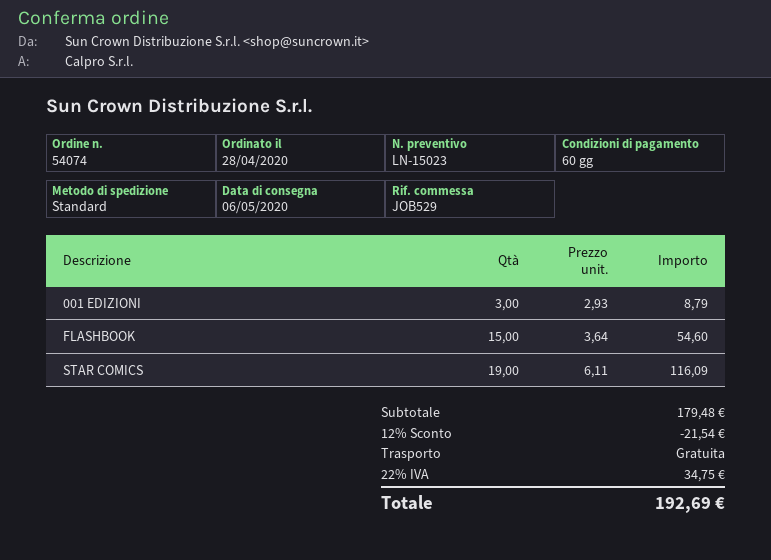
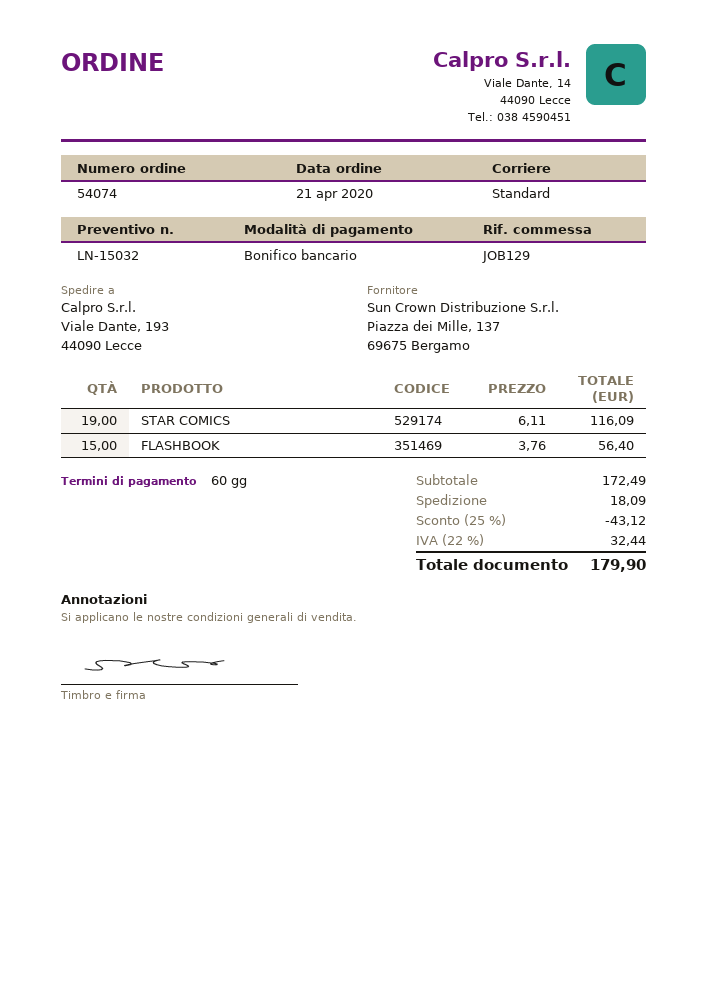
quote number: LN-15023 -> LN-15032
order date: 2020-04-28 -> 2020-04-21
reference: JOB529 -> JOB129
001 EDIZIONI: 3 x 2.93 = 8.79 -> none
FLASHBOOK: 15 x 3.64 = 54.60 -> 15 x 3.76 = 56.40
subtotal: 179.48 -> 172.49
discount: 12% = 21.54 -> 25% = 43.12
shipping: 0.00 -> 18.09
tax: 22% = 34.75 -> 22% = 32.44
total: 192.69 -> 179.90

